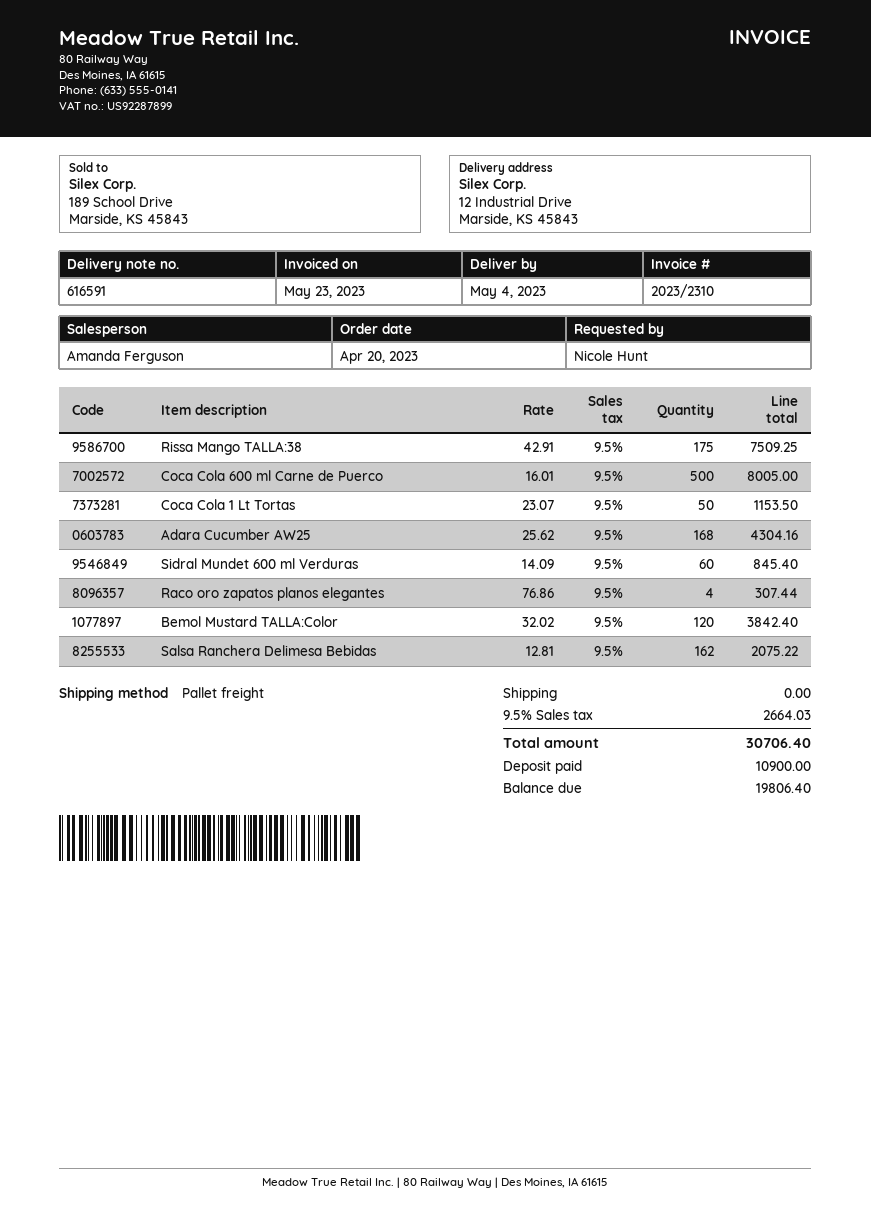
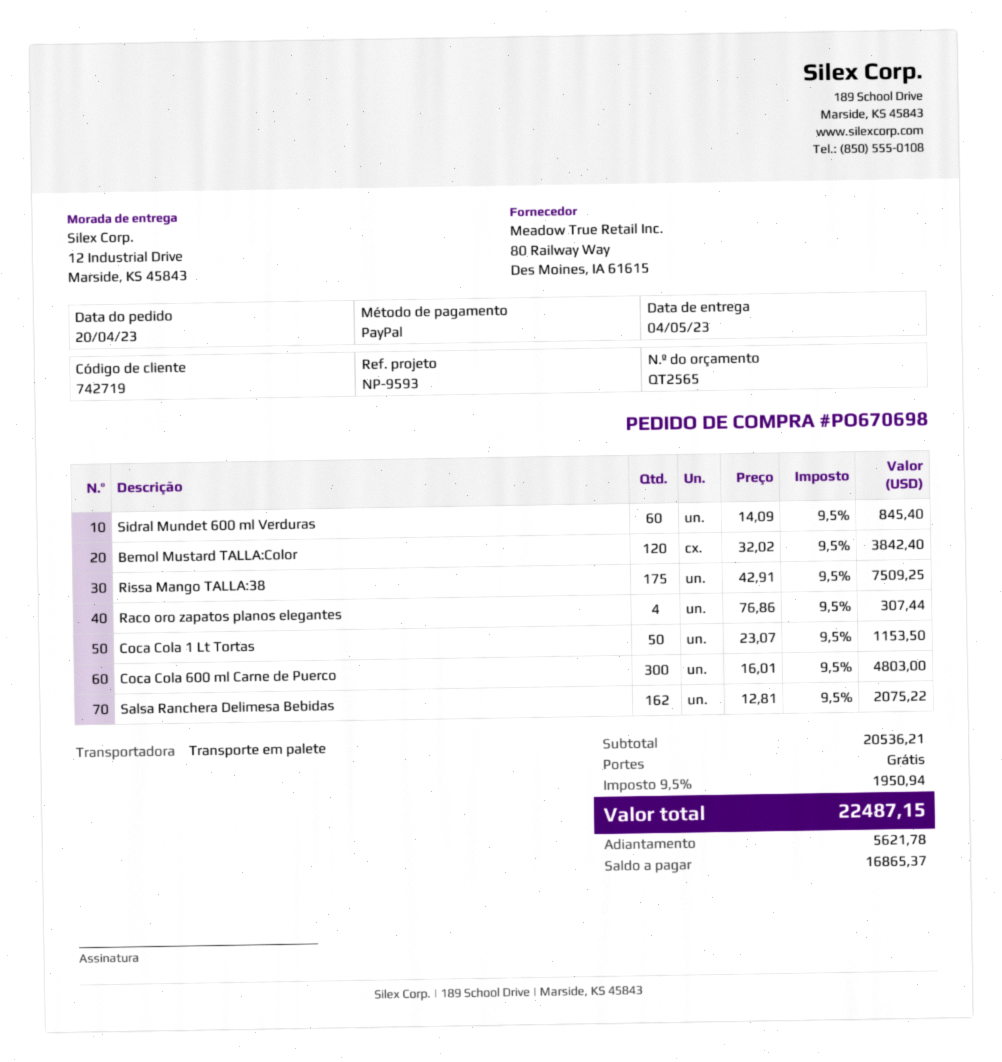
Coca Cola 600 ml Carne de Puerco: 500 x 16.01 = 8005.00 -> 300 x 16.01 = 4803.00
Adara Cucumber AW25: 168 x 25.62 = 4304.16 -> none
tax: 9.5% = 2664.03 -> 9.5% = 1950.94
total: 30706.40 -> 22487.15
deposit: 10900.00 -> 5621.78
balance: 19806.40 -> 16865.37

